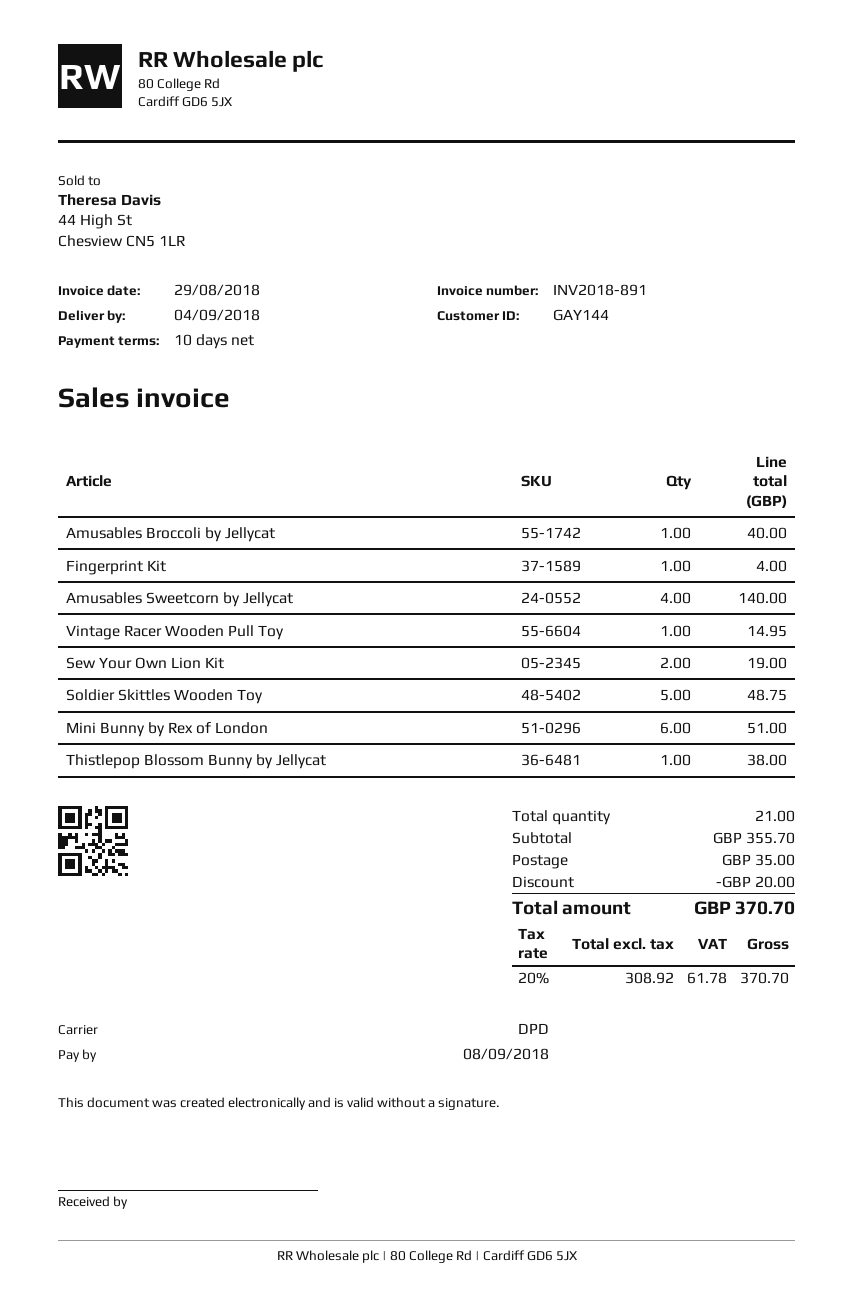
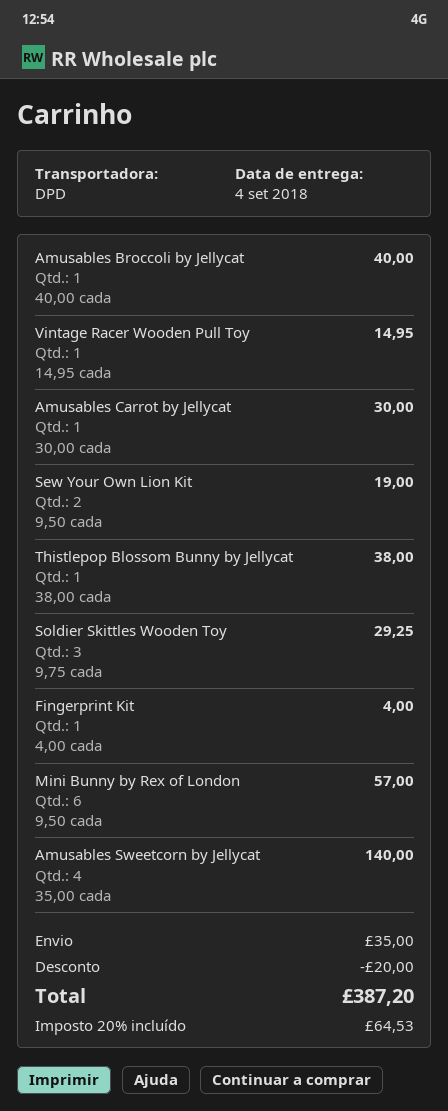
Soldier Skittles Wooden Toy: 5 for 48.75 -> 3 for 29.25
Mini Bunny by Rex of London: 6 for 51.00 -> 6 for 57.00
Amusables Carrot by Jellycat: none -> 1 for 30.00
tax: 20% = 61.78 -> 20% = 64.53
total: 370.70 -> 387.20

